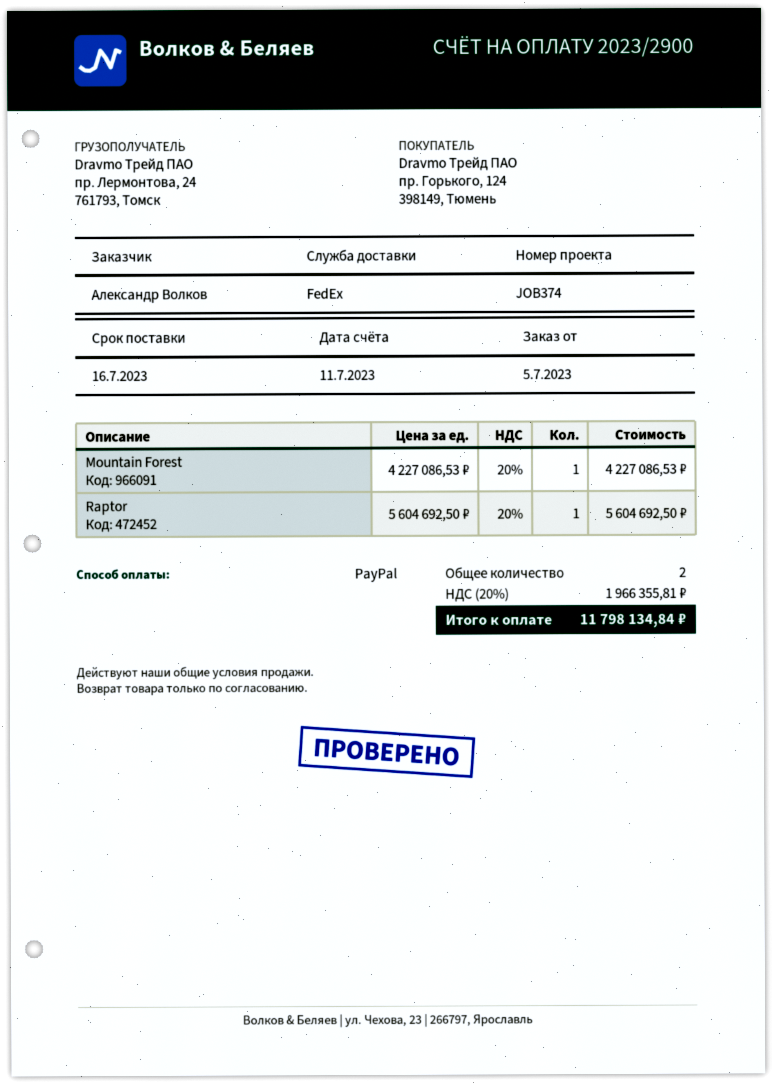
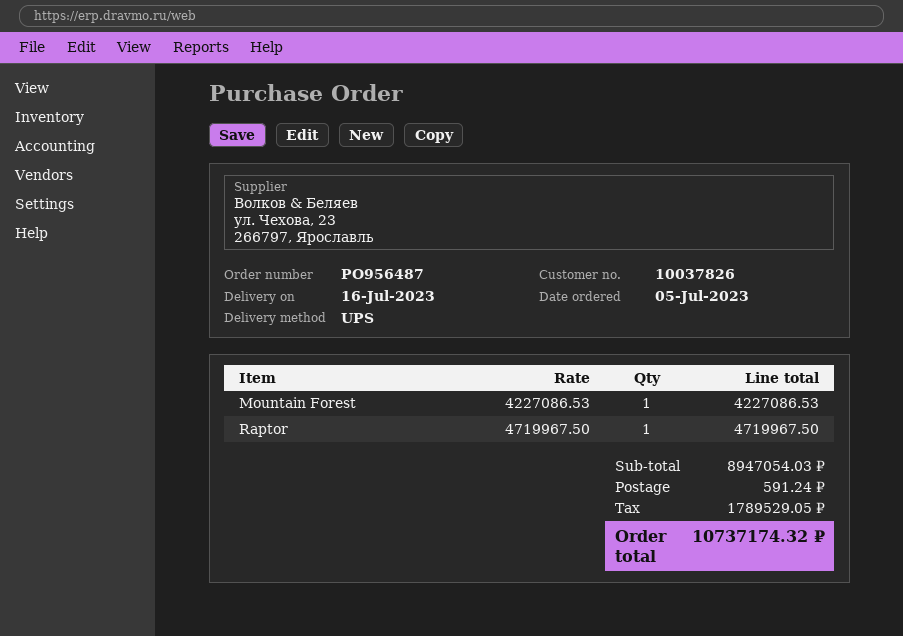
shipping method: FedEx -> UPS
Raptor: 1 x 5604692.50 = 5604692.50 -> 1 x 4719967.50 = 4719967.50
shipping: none -> 591.24
tax: 1966355.81 -> 1789529.05
total: 11798134.84 -> 10737174.32

